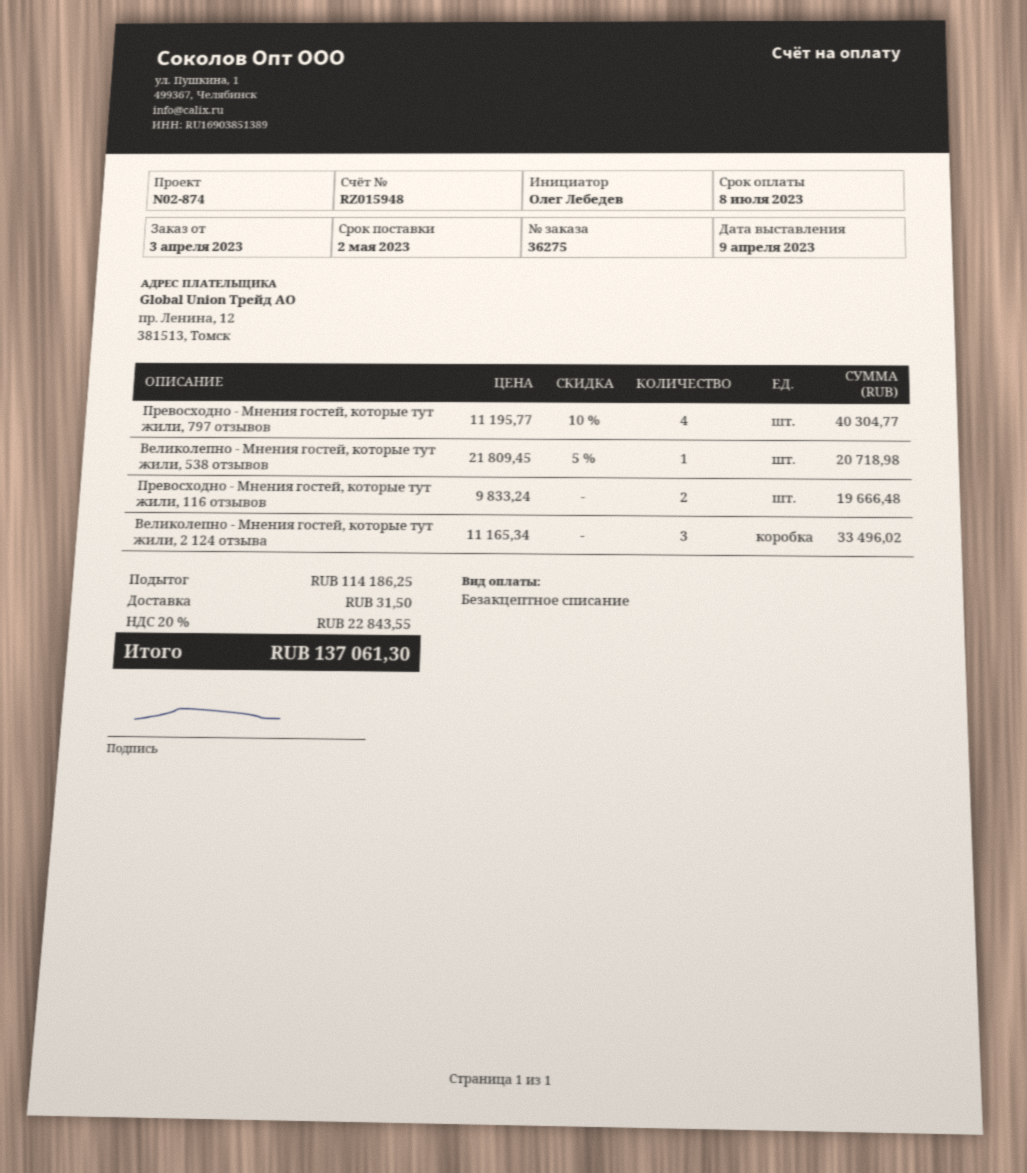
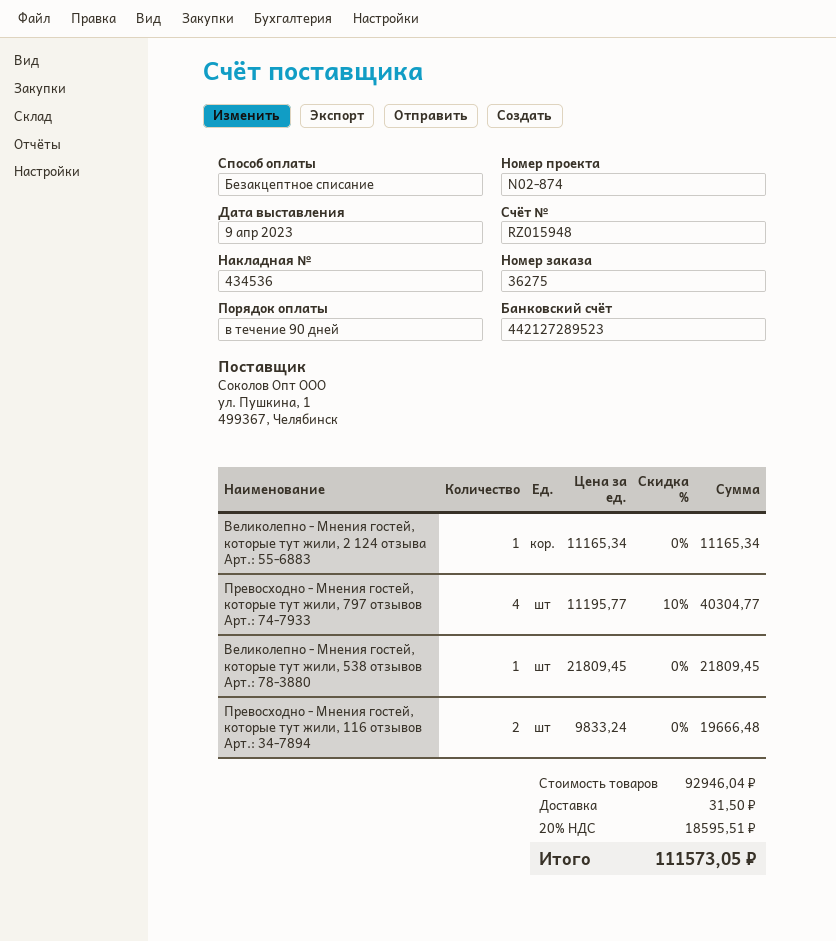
Великолепно - Мнения гостей, которые тут жили, 538 отзывов: 1 x 21809.45 - 5% = 20718.98 -> 1 x 21809.45 = 21809.45
Великолепно - Мнения гостей, которые тут жили, 2 124 отзыва: 3 x 11165.34 = 33496.02 -> 1 x 11165.34 = 11165.34
subtotal: 114186.25 -> 92946.04
tax: 20% = 22843.55 -> 20% = 18595.51
total: 137061.30 -> 111573.05

